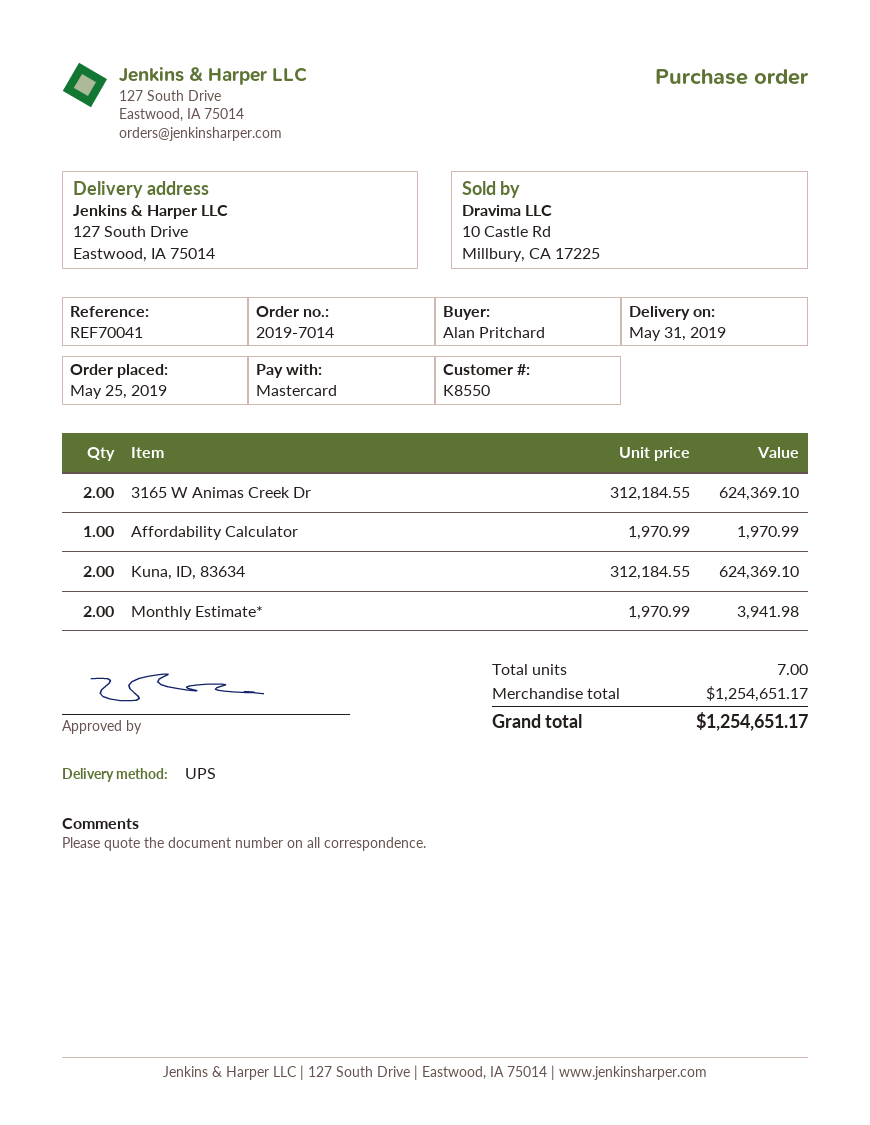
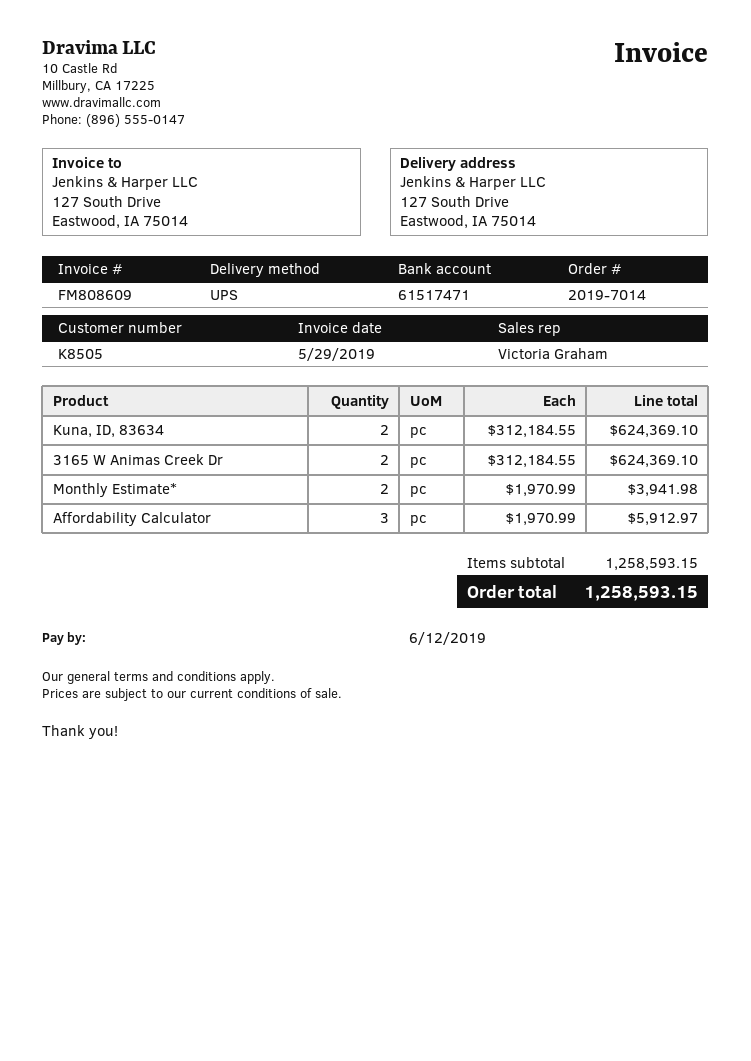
customer number: K8550 -> K8505
Affordability Calculator: 1 x 1970.99 = 1970.99 -> 3 x 1970.99 = 5912.97
subtotal: 1254651.17 -> 1258593.15
total: 1254651.17 -> 1258593.15

